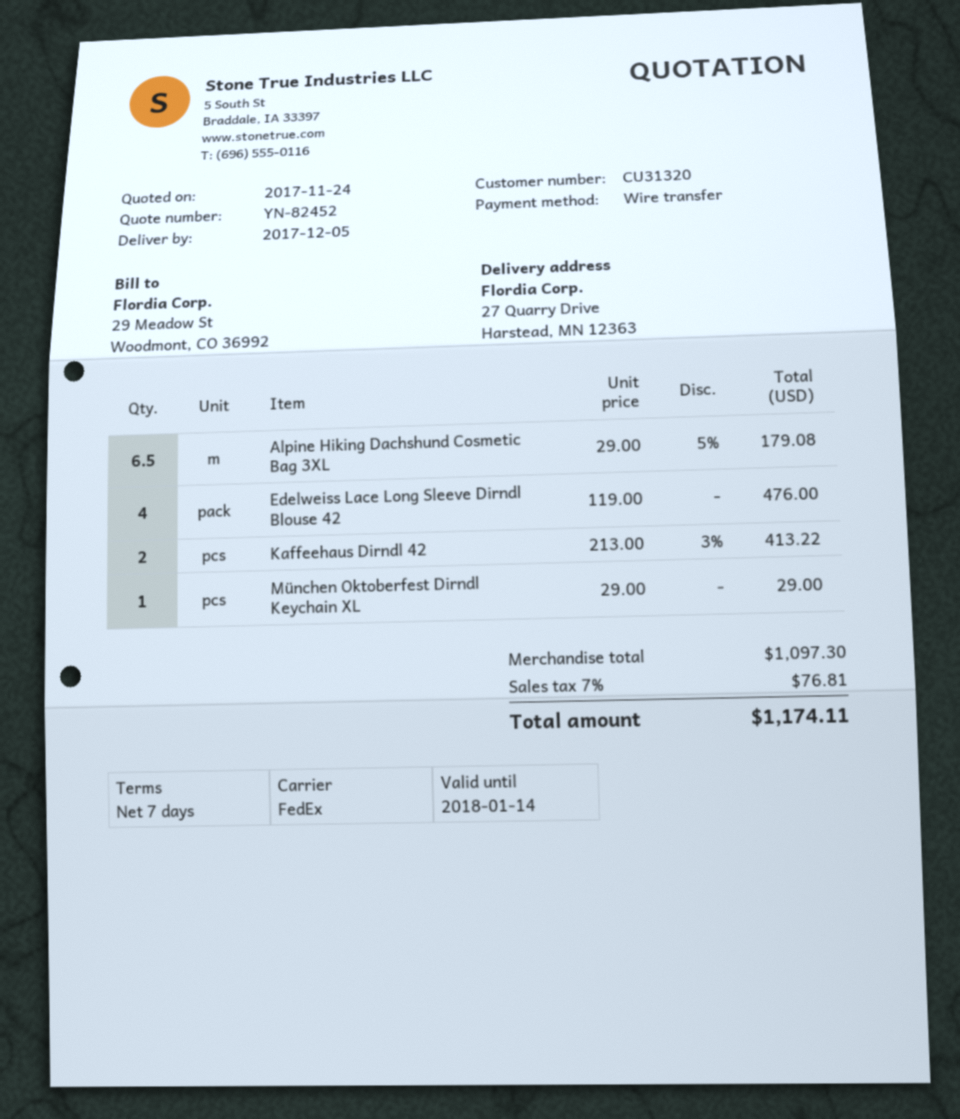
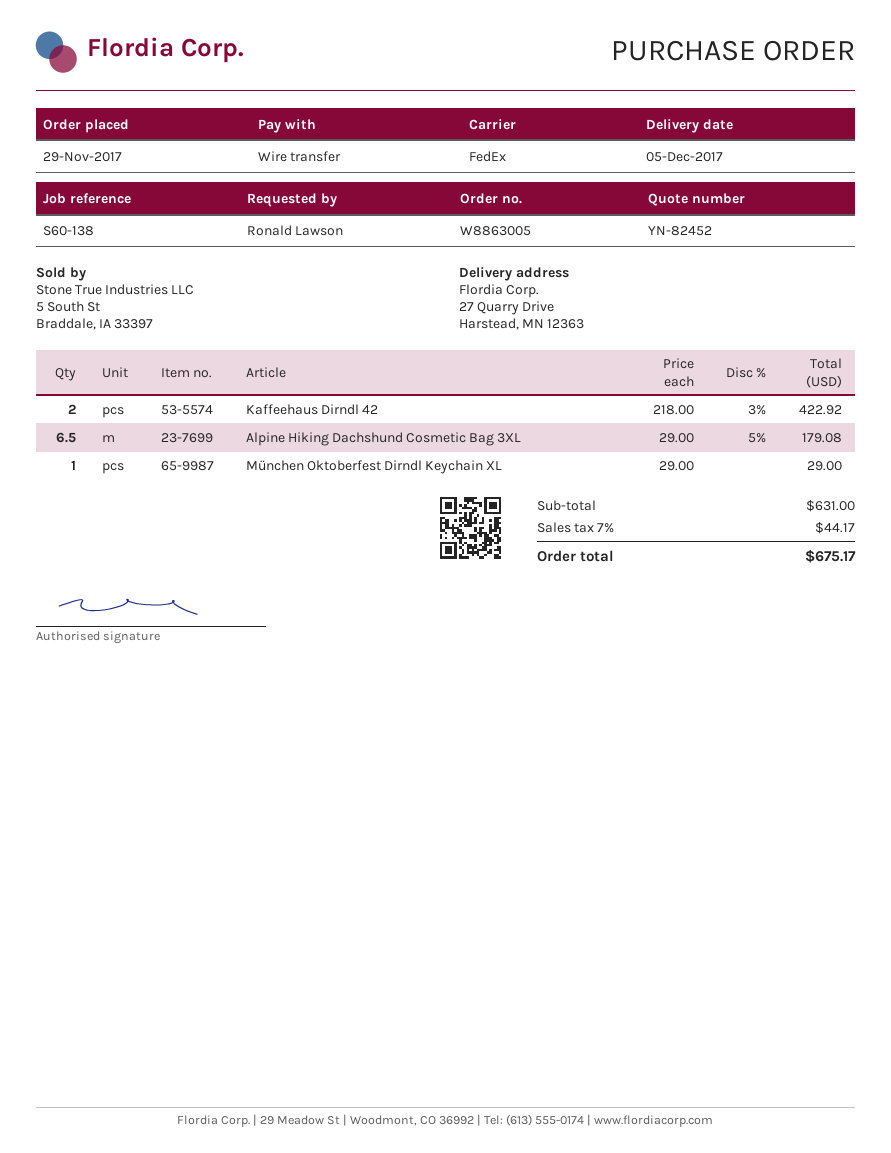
Edelweiss Lace Long Sleeve Dirndl Blouse 42: 4 x 119.00 = 476.00 -> none
Kaffeehaus Dirndl 42: 2 x 213.00 - 3% = 413.22 -> 2 x 218.00 - 3% = 422.92
subtotal: 1097.30 -> 631.00
tax: 7% = 76.81 -> 7% = 44.17
total: 1174.11 -> 675.17

